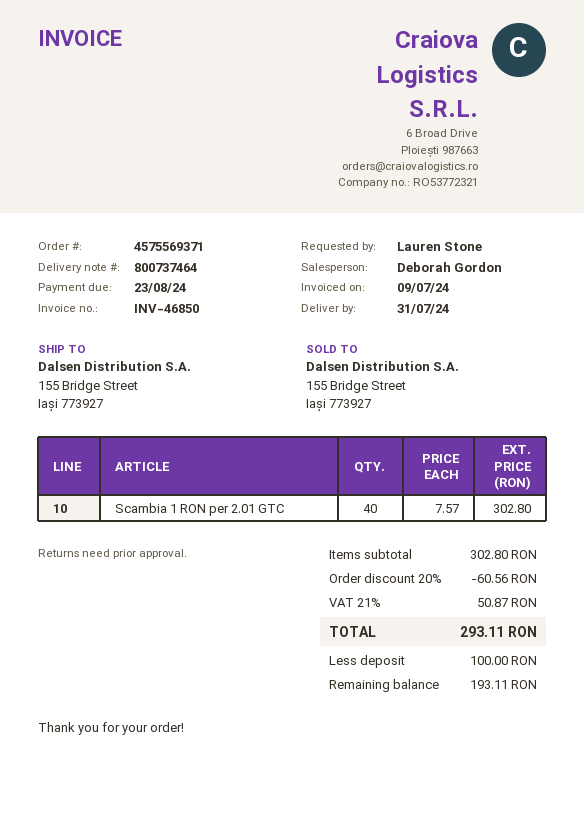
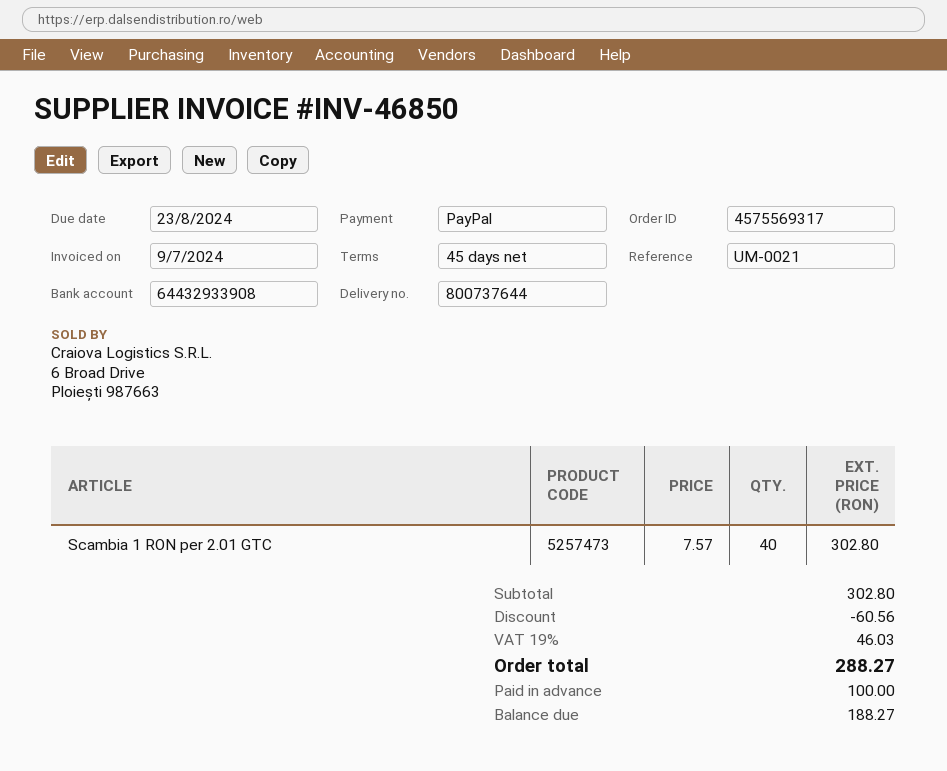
order number: 4575569371 -> 4575569317
delivery note number: 800737464 -> 800737644
tax: 21% = 50.87 -> 19% = 46.03
total: 293.11 -> 288.27
balance: 193.11 -> 188.27

